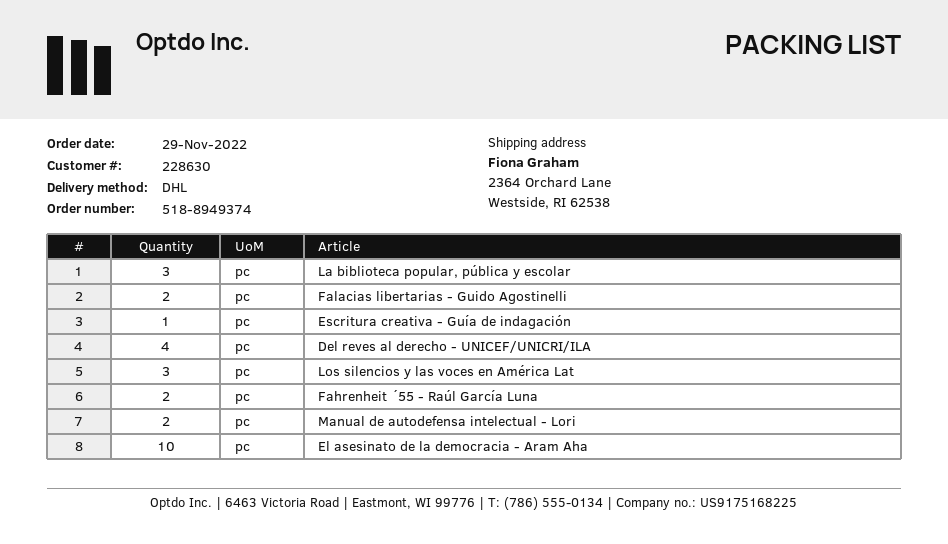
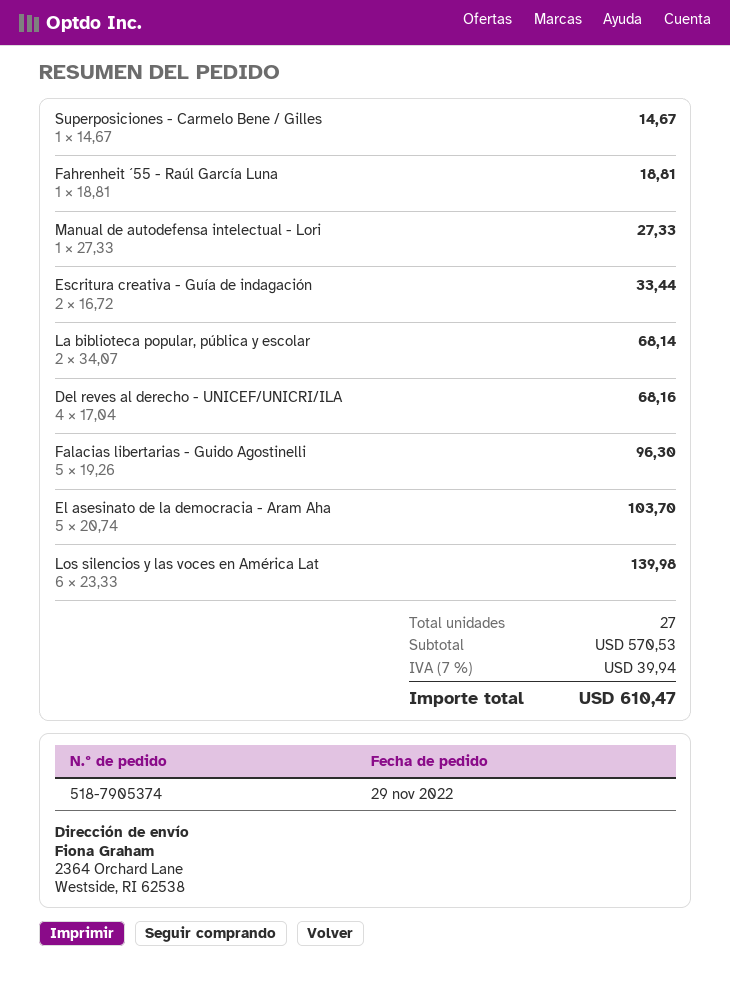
order number: 518-8949374 -> 518-7905374
La biblioteca popular, pública y escolar: 3 -> 2
Falacias libertarias - Guido Agostinelli: 2 -> 5
Escritura creativa - Guía de indagación: 1 -> 2
Los silencios y las voces en América Lat: 3 -> 6
Fahrenheit ´55 - Raúl García Luna: 2 -> 1
Manual de autodefensa intelectual - Lori: 2 -> 1
El asesinato de la democracia - Aram Aha: 10 -> 5
Superposiciones - Carmelo Bene / Gilles: none -> 1

